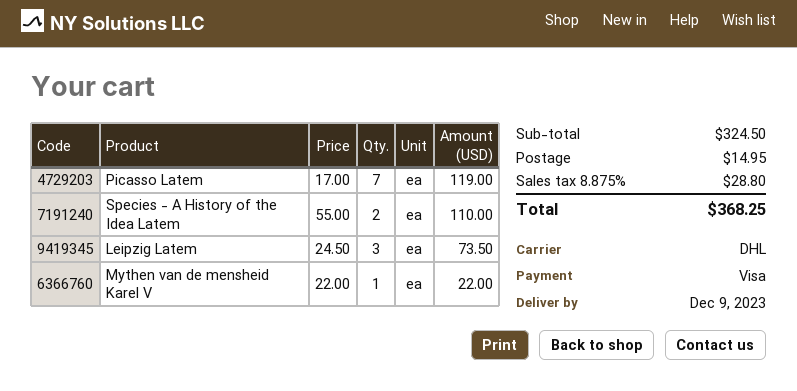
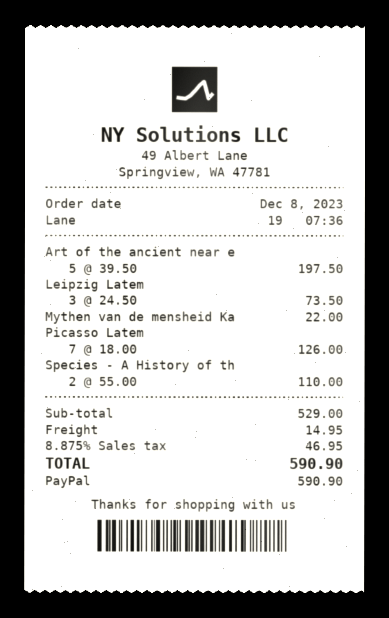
payment method: Visa -> PayPal
Picasso Latem: 7 x 17.00 = 119.00 -> 7 x 18.00 = 126.00
Art of the ancient near e: none -> 5 x 39.50 = 197.50
subtotal: 324.50 -> 529.00
tax: 8.875% = 28.80 -> 8.875% = 46.95
total: 368.25 -> 590.90

